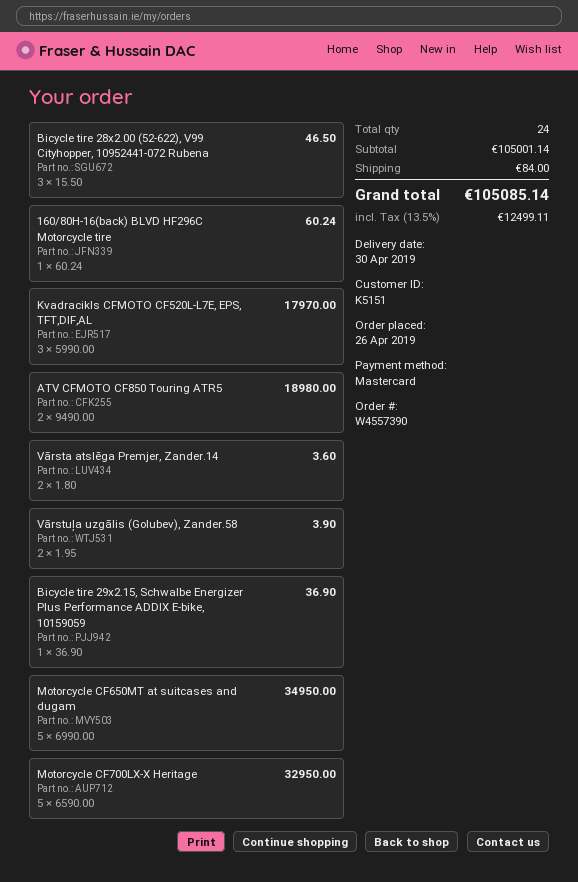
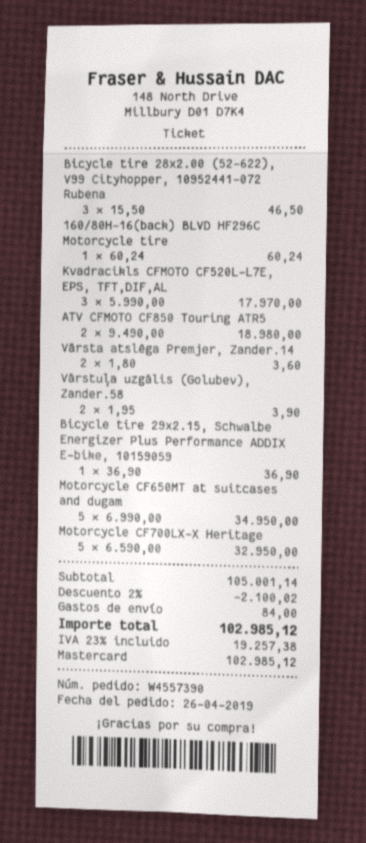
discount: none -> 2% = 2100.02
tax: 13.5% = 12499.11 -> 23% = 19257.38
total: 105085.14 -> 102985.12

